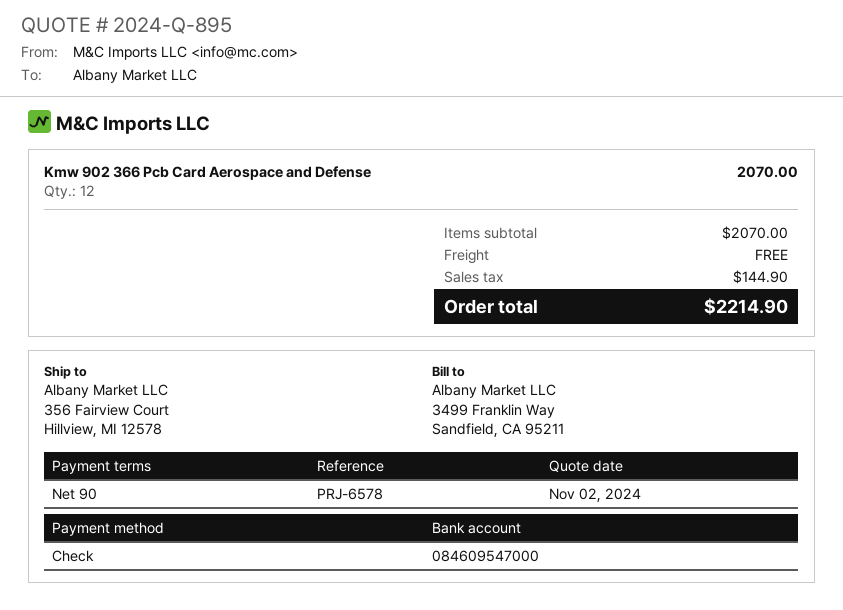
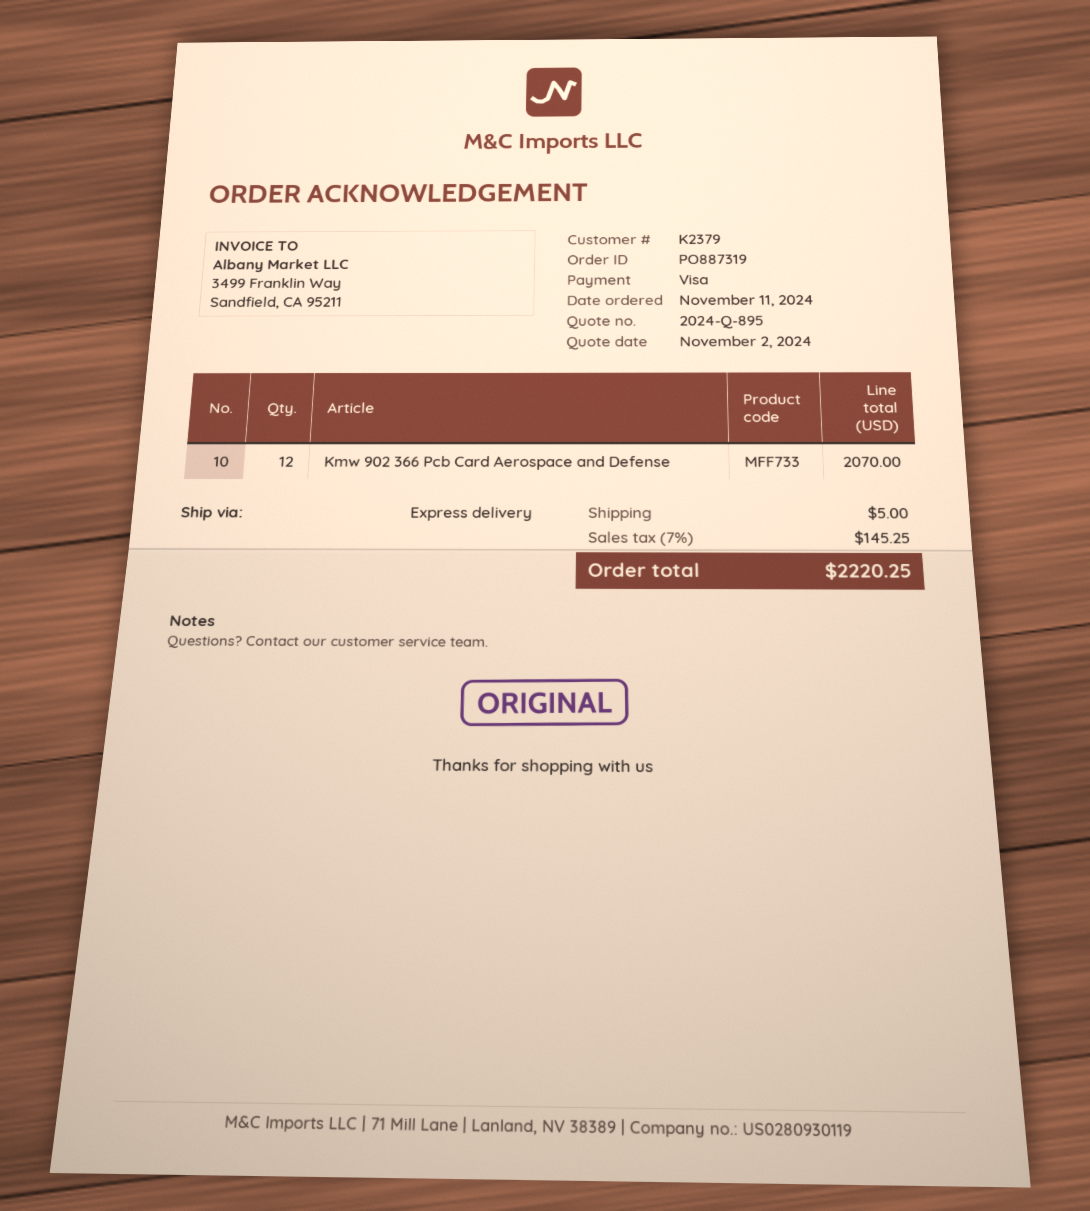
payment method: cheque -> Visa
shipping: 0.00 -> 5.00
tax: 144.90 -> 145.25
total: 2214.90 -> 2220.25

